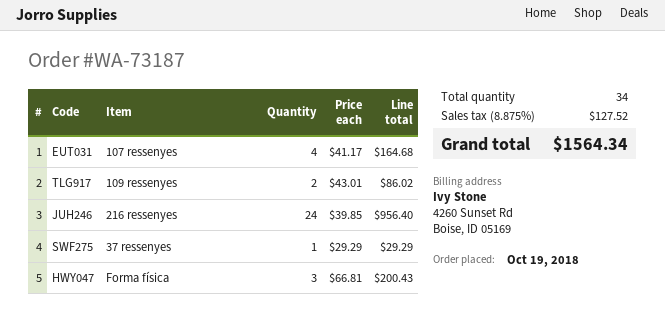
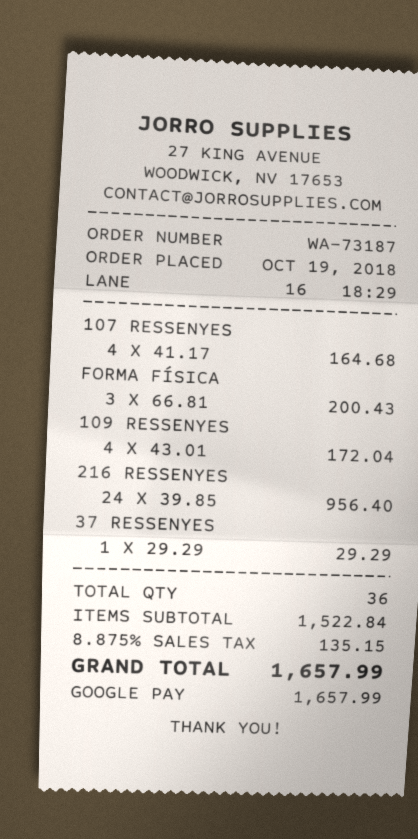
109 ressenyes: 2 x 43.01 = 86.02 -> 4 x 43.01 = 172.04
total quantity: 34 -> 36
tax: 8.875% = 127.52 -> 8.875% = 135.15
total: 1564.34 -> 1657.99

